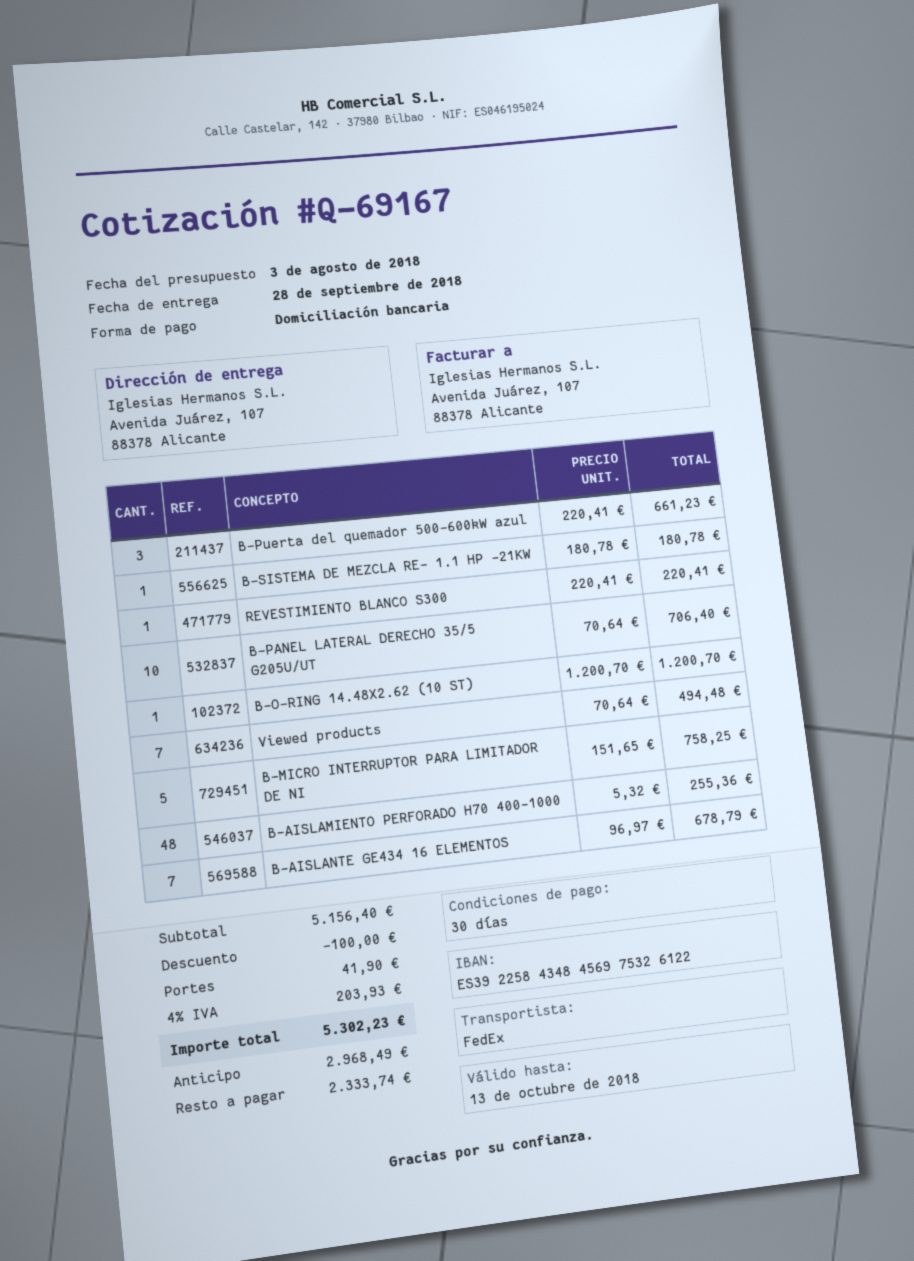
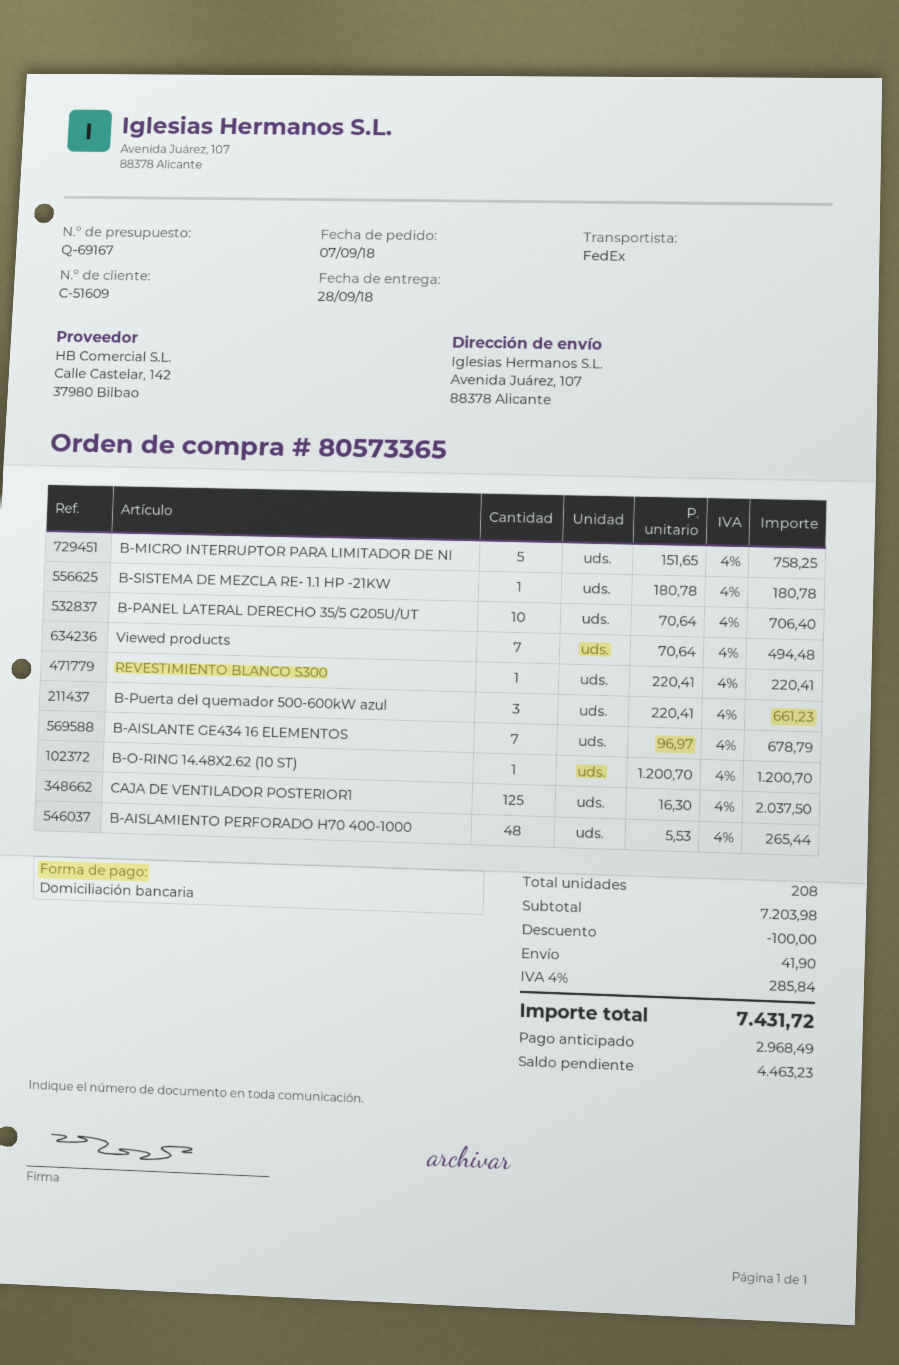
B-AISLAMIENTO PERFORADO H70 400-1000: 48 x 5.32 = 255.36 -> 48 x 5.53 = 265.44
CAJA DE VENTILADOR POSTERIOR1: none -> 125 x 16.30 = 2037.50
subtotal: 5156.40 -> 7203.98
tax: 4% = 203.93 -> 4% = 285.84
total: 5302.23 -> 7431.72
balance: 2333.74 -> 4463.23

